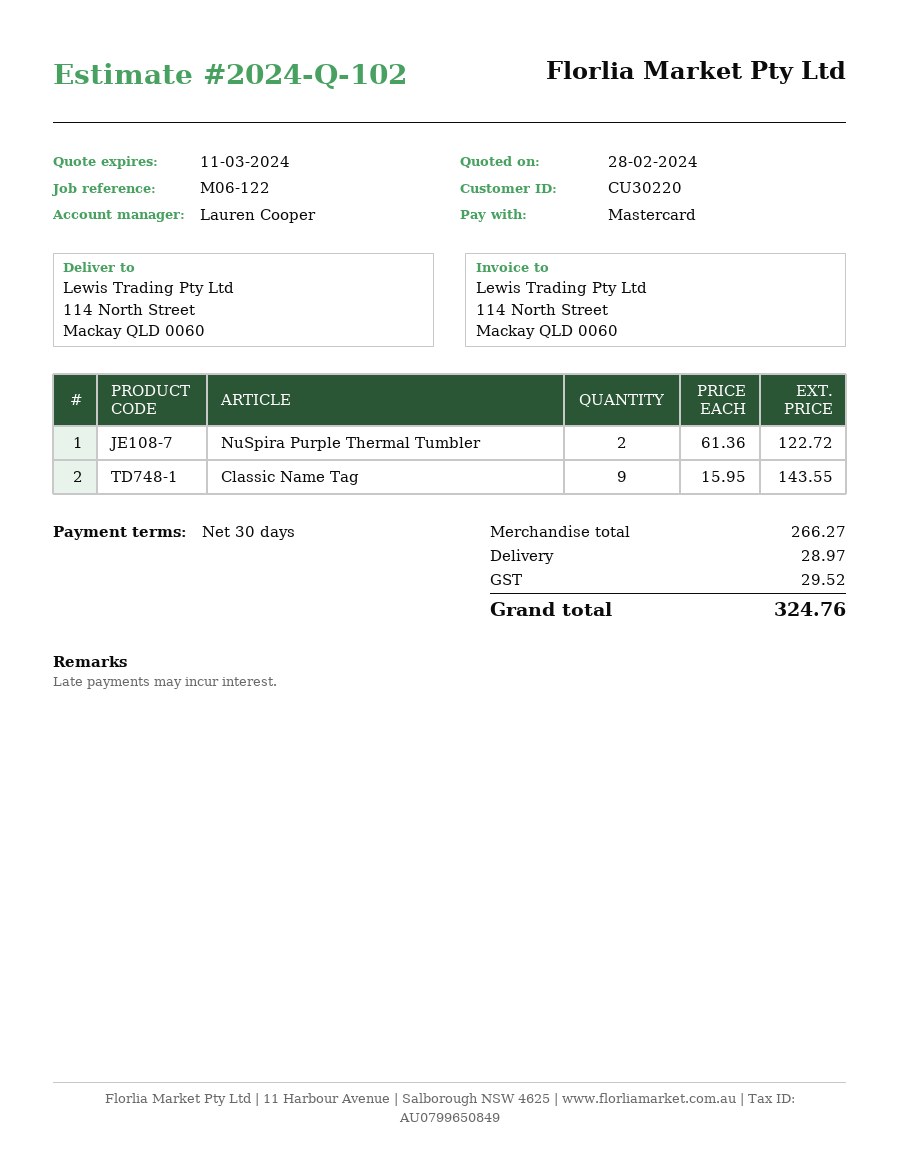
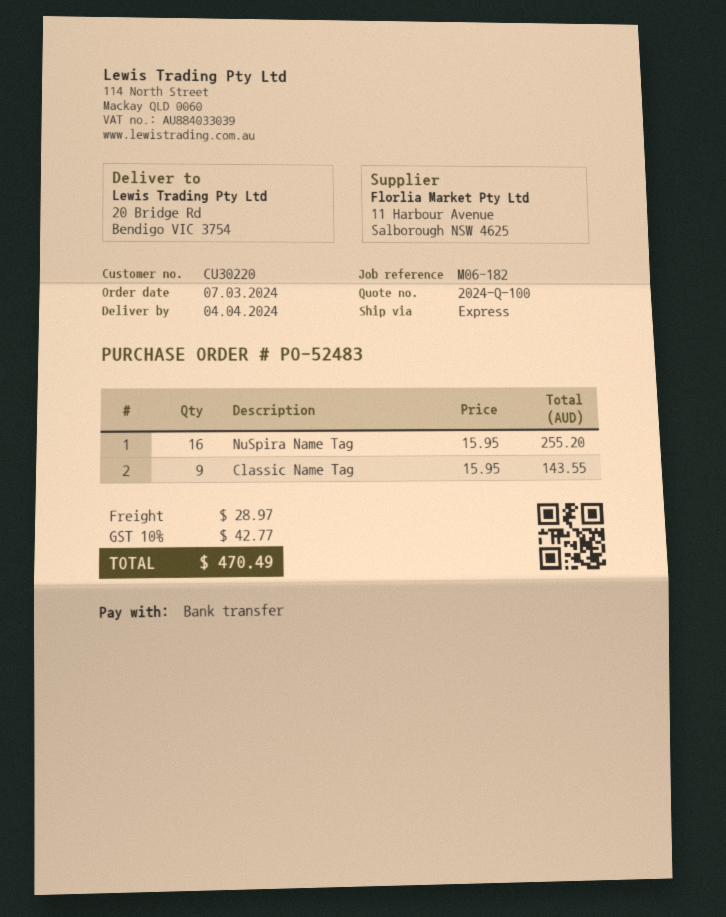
quote number: 2024-Q-102 -> 2024-Q-100
reference: M06-122 -> M06-182
payment method: Mastercard -> bank transfer
ship to: 114 North Street, Mackay QLD 0060 -> 20 Bridge Rd, Bendigo VIC 3754
NuSpira Purple Thermal Tumbler: 2 x 61.36 = 122.72 -> none
NuSpira Name Tag: none -> 16 x 15.95 = 255.20
tax: 29.52 -> 42.77
total: 324.76 -> 470.49

